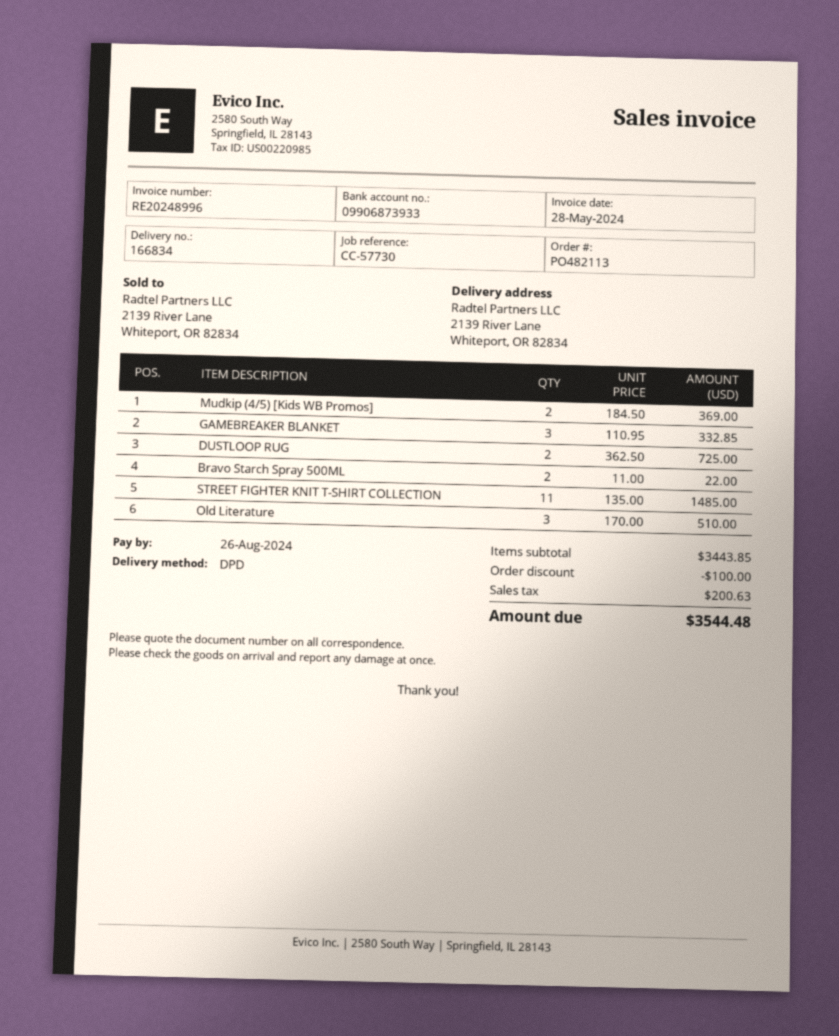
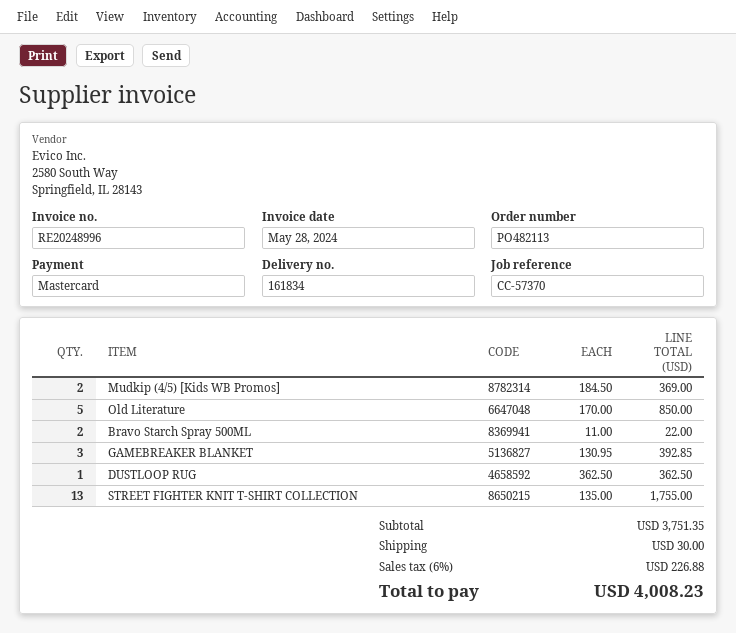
delivery note number: 166834 -> 161834
reference: CC-57730 -> CC-57370
GAMEBREAKER BLANKET: 3 x 110.95 = 332.85 -> 3 x 130.95 = 392.85
DUSTLOOP RUG: 2 x 362.50 = 725.00 -> 1 x 362.50 = 362.50
STREET FIGHTER KNIT T-SHIRT COLLECTION: 11 x 135.00 = 1485.00 -> 13 x 135.00 = 1755.00
Old Literature: 3 x 170.00 = 510.00 -> 5 x 170.00 = 850.00
subtotal: 3443.85 -> 3751.35
discount: 100.00 -> none
shipping: none -> 30.00
tax: 200.63 -> 226.88
total: 3544.48 -> 4008.23

